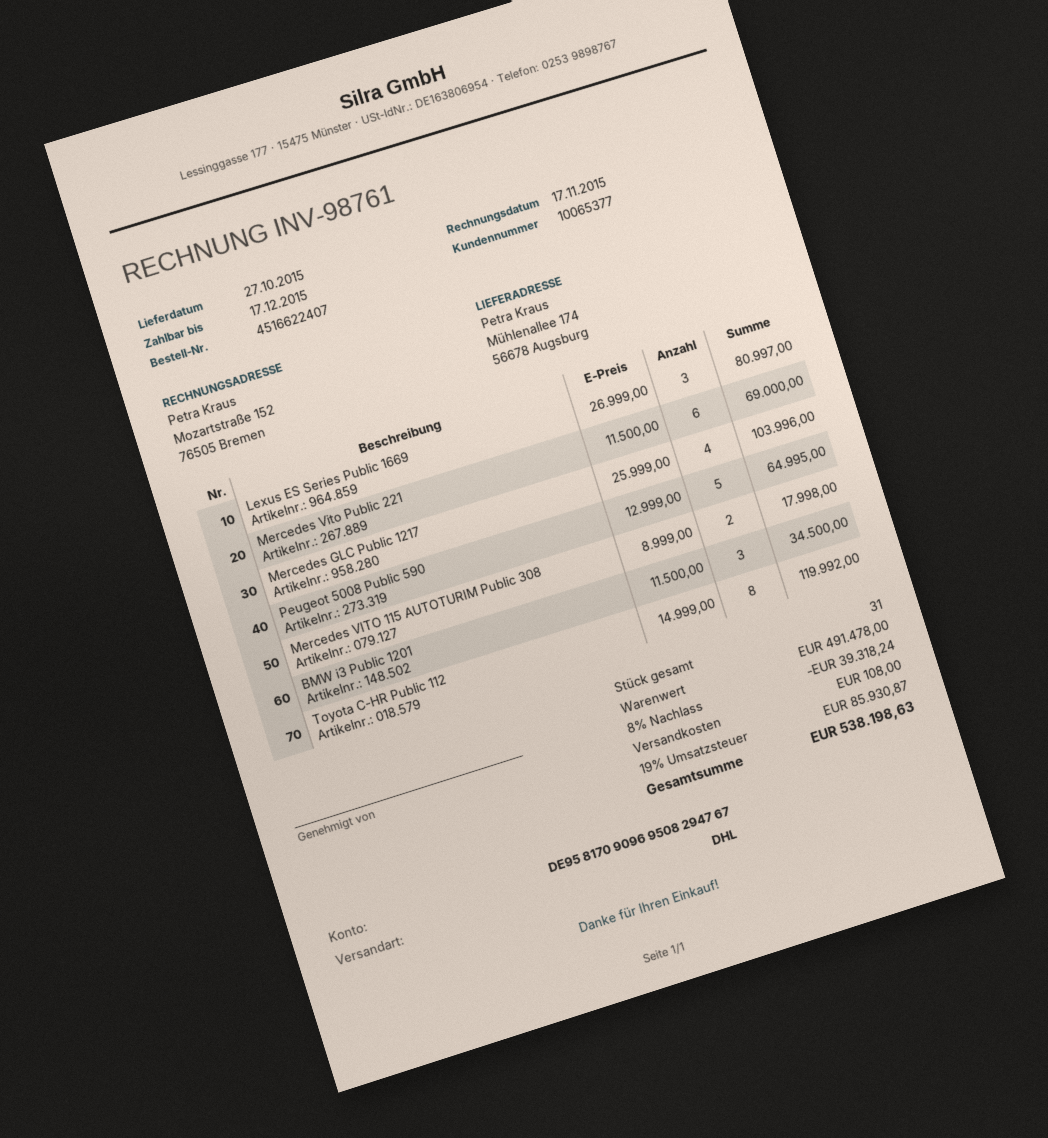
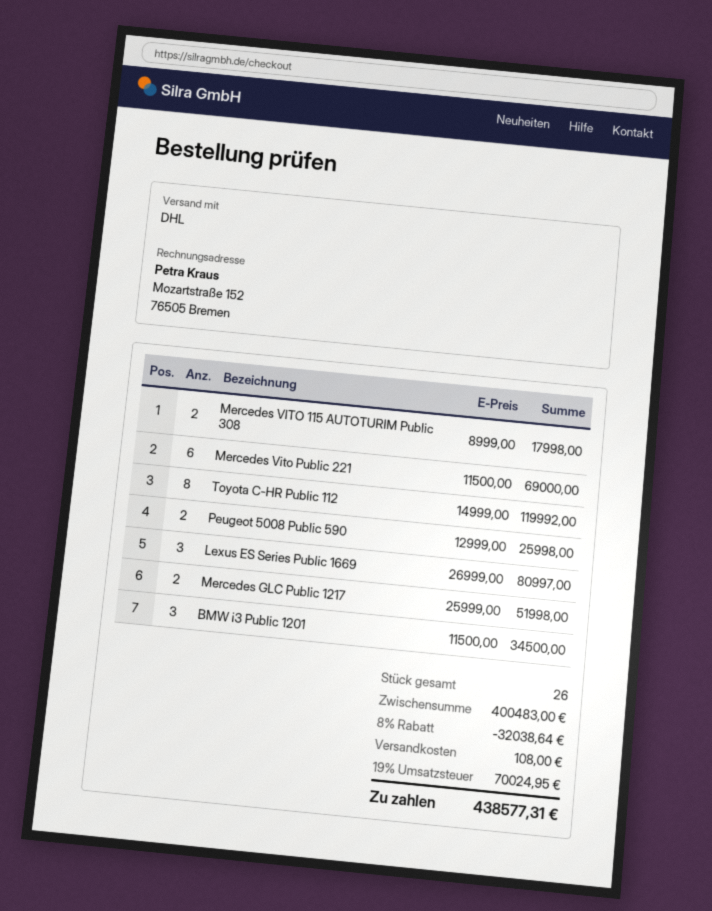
Mercedes GLC Public 1217: 4 x 25999.00 = 103996.00 -> 2 x 25999.00 = 51998.00
Peugeot 5008 Public 590: 5 x 12999.00 = 64995.00 -> 2 x 12999.00 = 25998.00
total quantity: 31 -> 26
subtotal: 491478.00 -> 400483.00
discount: 8% = 39318.24 -> 8% = 32038.64
tax: 19% = 85930.87 -> 19% = 70024.95
total: 538198.63 -> 438577.31

